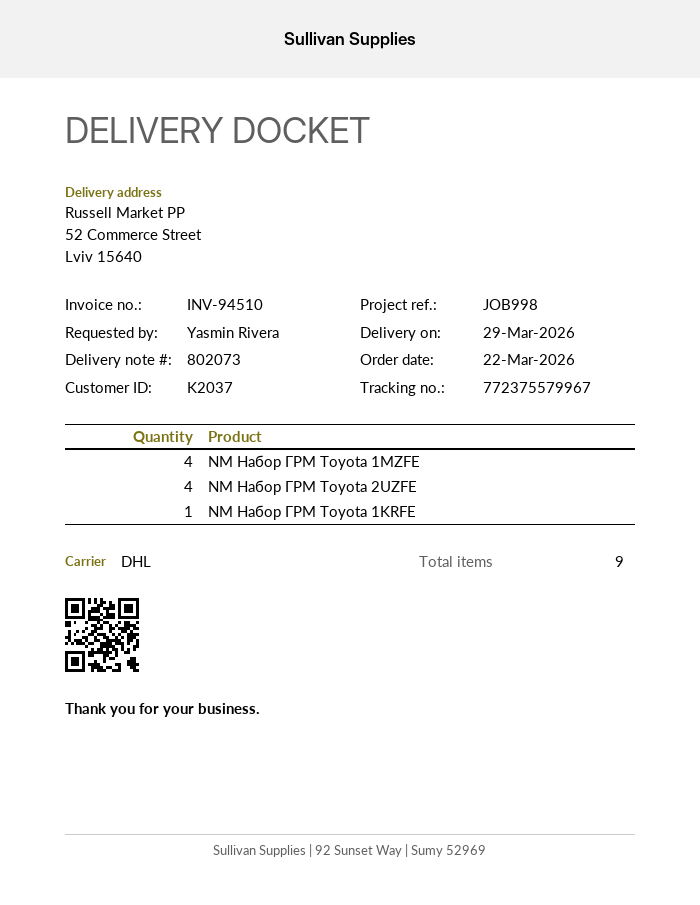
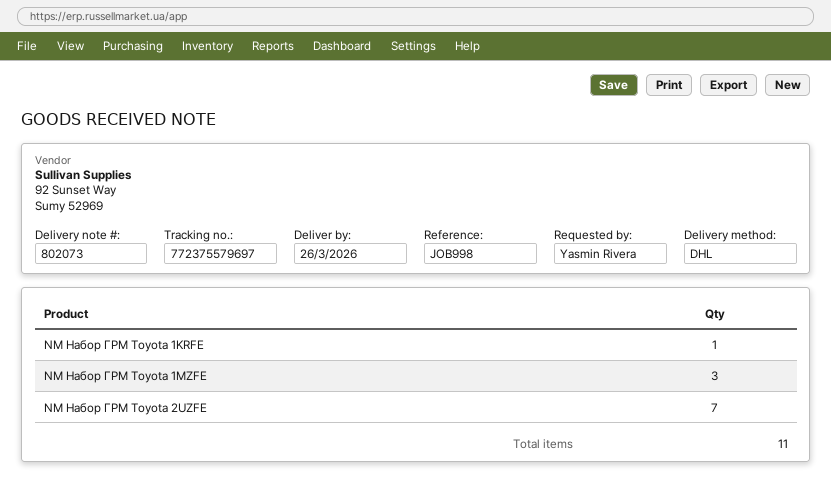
delivery date: 2026-03-29 -> 2026-03-26
tracking number: 772375579967 -> 772375579697
NM Набор ГРМ Toyota 1MZFE: 4 -> 3
NM Набор ГРМ Toyota 2UZFE: 4 -> 7
total quantity: 9 -> 11

